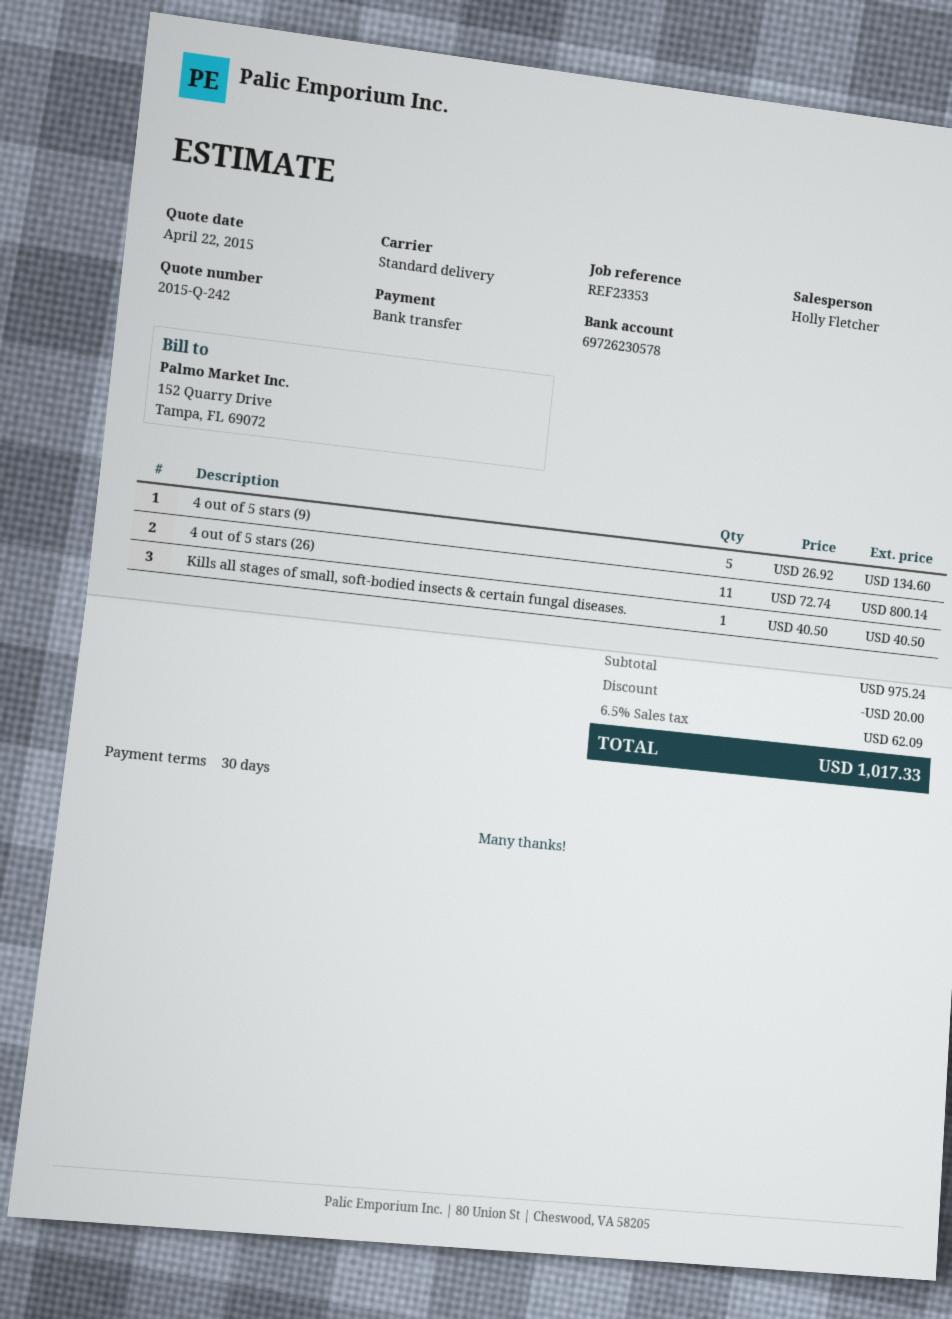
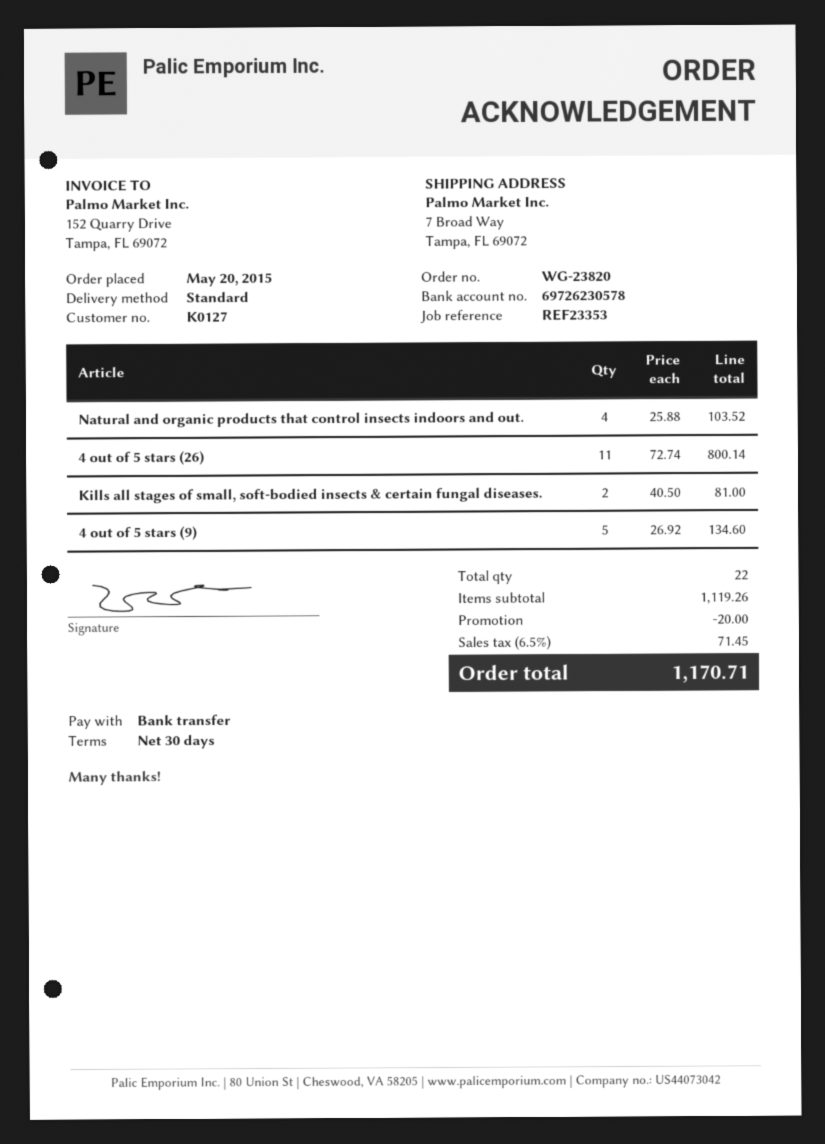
Kills all stages of small, soft-bodied insects & certain fungal diseases.: 1 x 40.50 = 40.50 -> 2 x 40.50 = 81.00
Natural and organic products that control insects indoors and out.: none -> 4 x 25.88 = 103.52
subtotal: 975.24 -> 1119.26
tax: 6.5% = 62.09 -> 6.5% = 71.45
total: 1017.33 -> 1170.71

